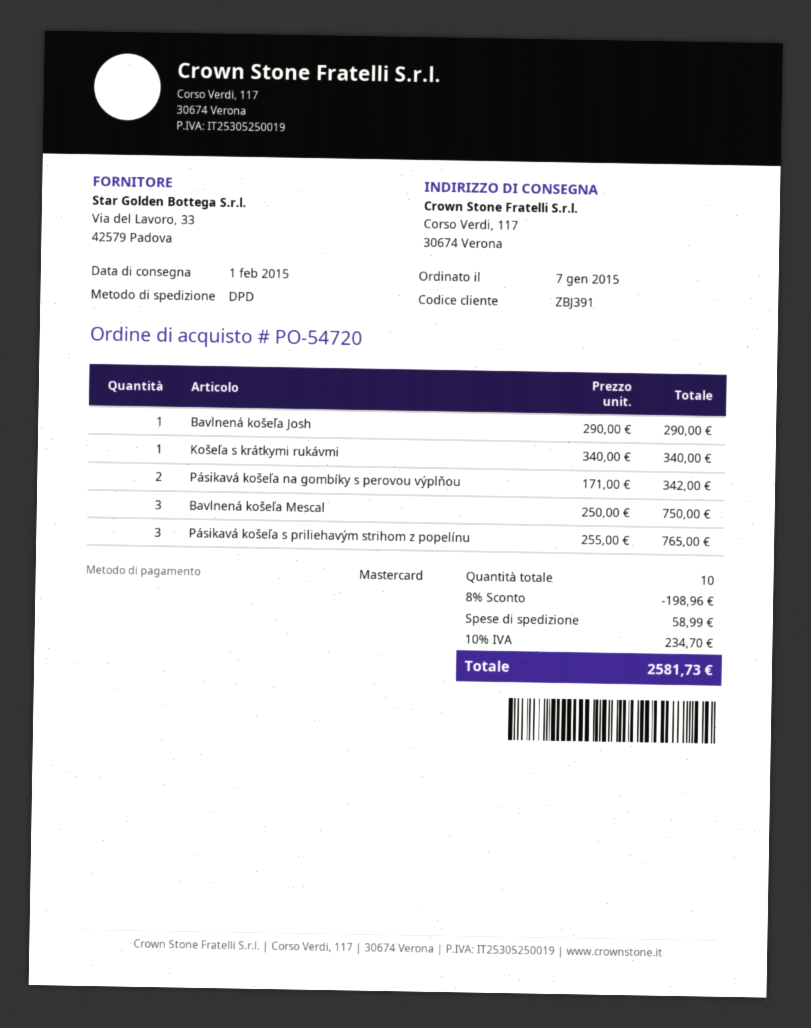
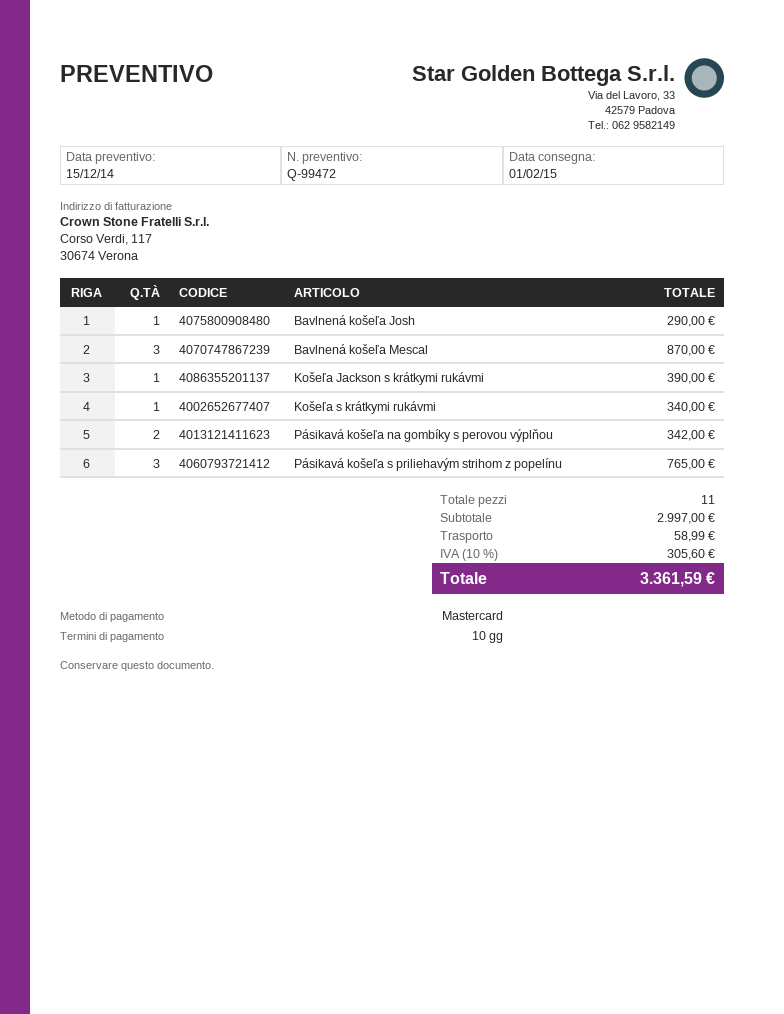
Bavlnená košeľa Mescal: 3 for 750.00 -> 3 for 870.00
Košeľa Jackson s krátkymi rukávmi: none -> 1 for 390.00
total quantity: 10 -> 11
discount: 8% = 198.96 -> none
tax: 10% = 234.70 -> 10% = 305.60
total: 2581.73 -> 3361.59

